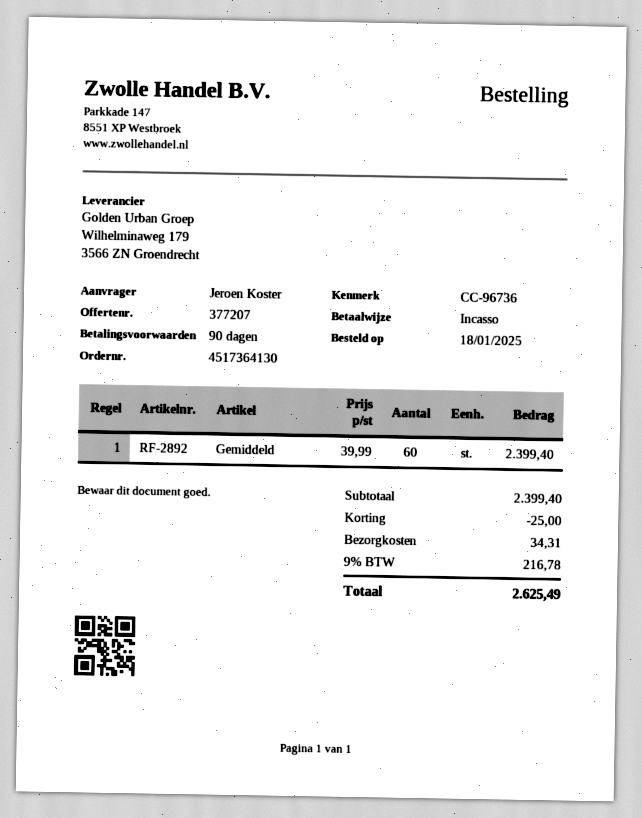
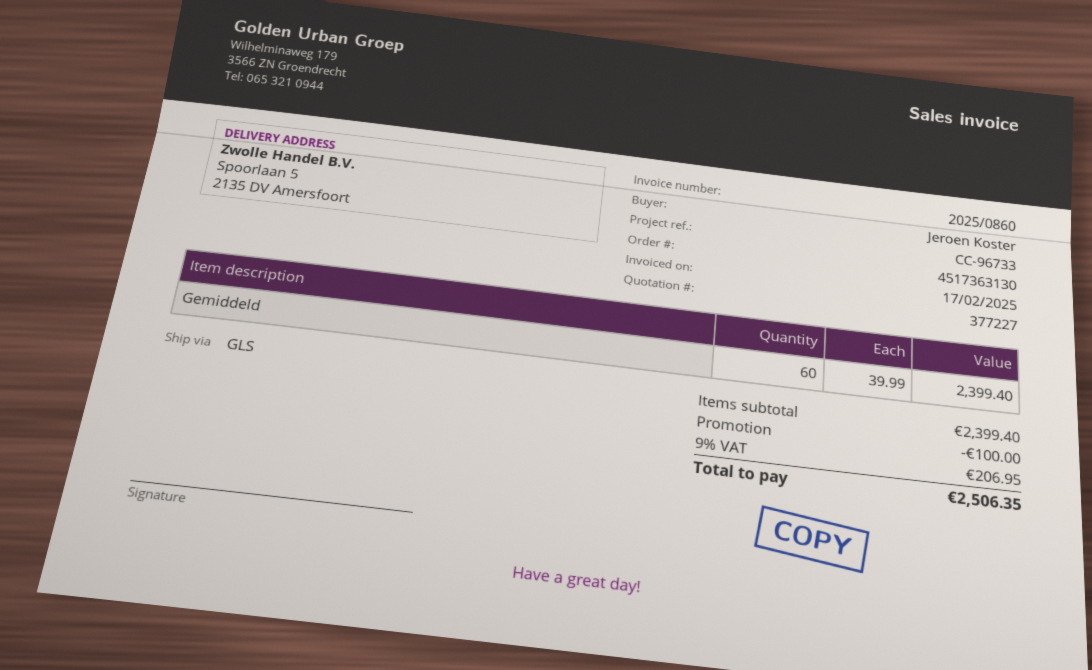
quote number: 377207 -> 377227
order number: 4517364130 -> 4517363130
reference: CC-96736 -> CC-96733
discount: 25.00 -> 100.00
shipping: 34.31 -> none
tax: 9% = 216.78 -> 9% = 206.95
total: 2625.49 -> 2506.35

